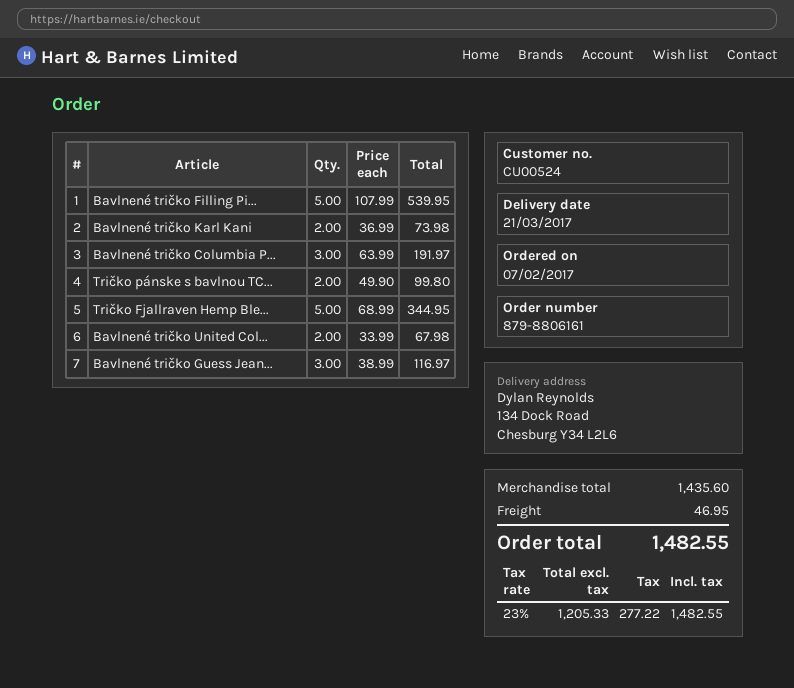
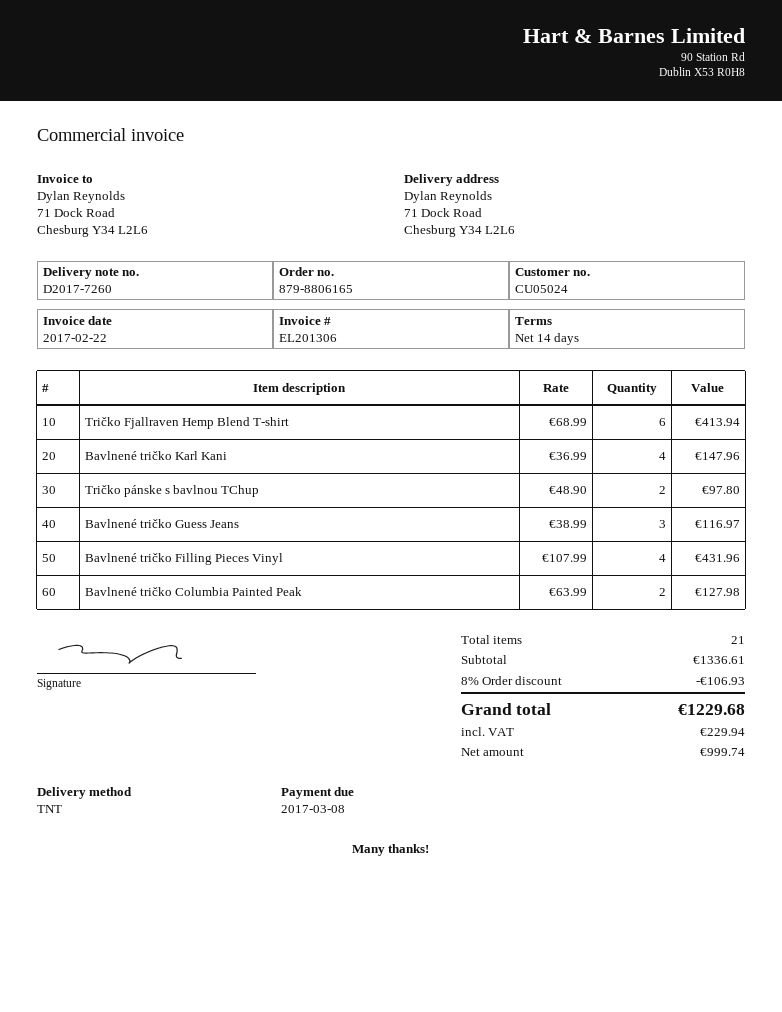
order number: 879-8806161 -> 879-8806165
customer number: CU00524 -> CU05024
ship to: 134 Dock Road, Chesburg Y34 L2L6 -> 71 Dock Road, Chesburg Y34 L2L6
Bavlnené tričko Filling Pi...: 5 x 107.99 = 539.95 -> 4 x 107.99 = 431.96
Bavlnené tričko Karl Kani: 2 x 36.99 = 73.98 -> 4 x 36.99 = 147.96
Bavlnené tričko Columbia P...: 3 x 63.99 = 191.97 -> 2 x 63.99 = 127.98
Tričko pánske s bavlnou TC...: 2 x 49.90 = 99.80 -> 2 x 48.90 = 97.80
Tričko Fjallraven Hemp Ble...: 5 x 68.99 = 344.95 -> 6 x 68.99 = 413.94
Bavlnené tričko United Col...: 2 x 33.99 = 67.98 -> none
subtotal: 1435.60 -> 1336.61
discount: none -> 8% = 106.93
shipping: 46.95 -> none
net: 1205.33 -> 999.74
tax: 277.22 -> 229.94
total: 1482.55 -> 1229.68

